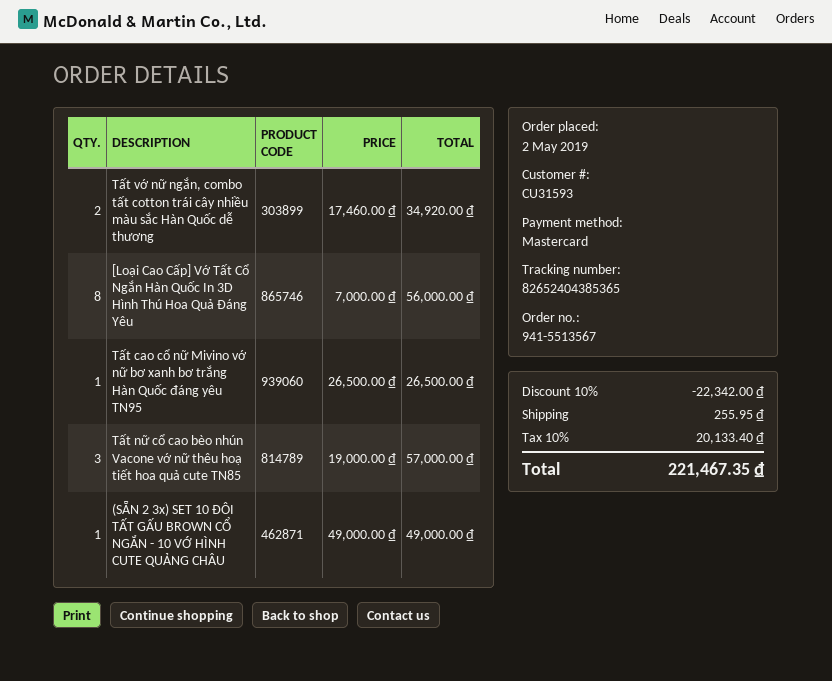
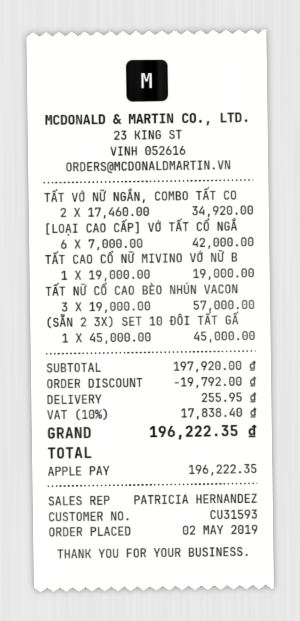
payment method: Mastercard -> Apple Pay
[Loại Cao Cấp] Vớ Tất Cổ Ngắn Hàn Quốc In 3D Hình Thú Hoa Quả Đáng Yêu: 8 x 7000.00 = 56000.00 -> 6 x 7000.00 = 42000.00
Tất cao cổ nữ Mivino vớ nữ bơ xanh bơ trắng Hàn Quốc đáng yêu TN95: 1 x 26500.00 = 26500.00 -> 1 x 19000.00 = 19000.00
(SẴN 2 3x) SET 10 ĐÔI TẤT GẤU BROWN CỔ NGẮN - 10 VỚ HÌNH CUTE QUẢNG CHÂU: 1 x 49000.00 = 49000.00 -> 1 x 45000.00 = 45000.00
discount: 22342.00 -> 19792.00
tax: 10% = 20133.40 -> 10% = 17838.40
total: 221467.35 -> 196222.35

